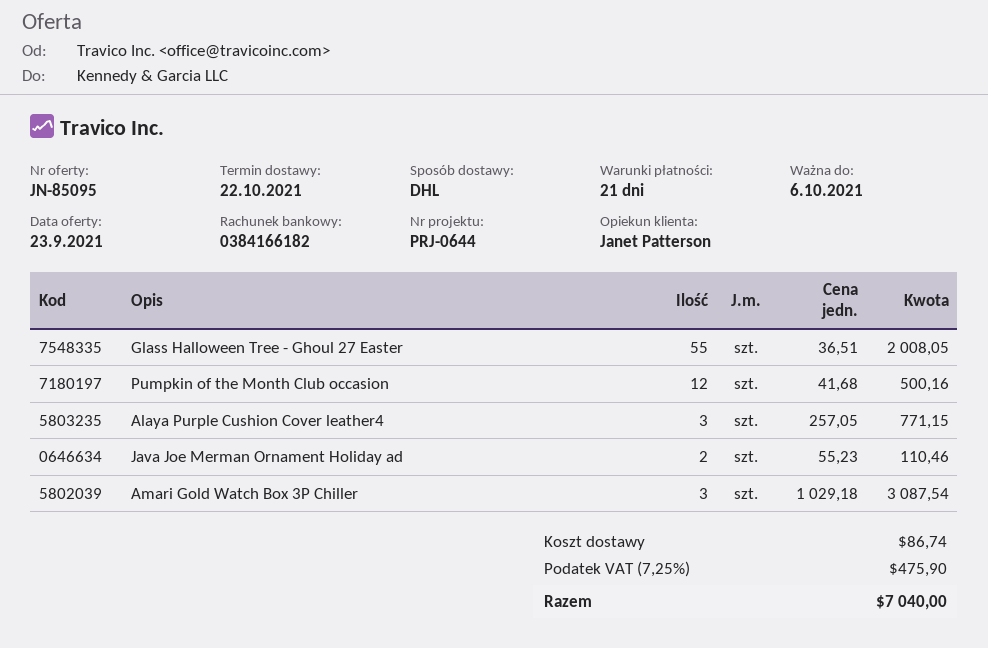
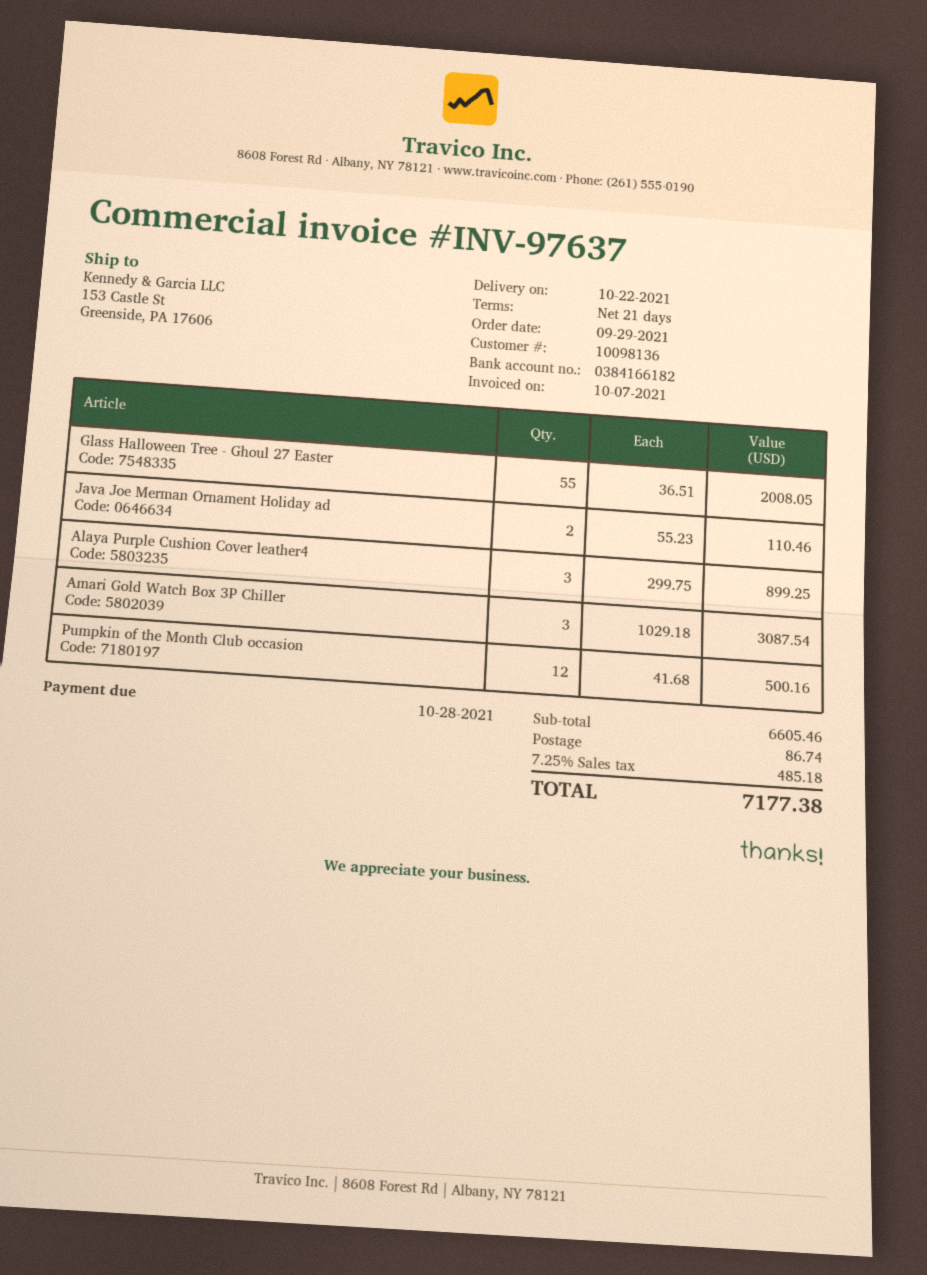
Alaya Purple Cushion Cover leather4: 3 x 257.05 = 771.15 -> 3 x 299.75 = 899.25
tax: 7.25% = 475.90 -> 7.25% = 485.18
total: 7040.00 -> 7177.38

